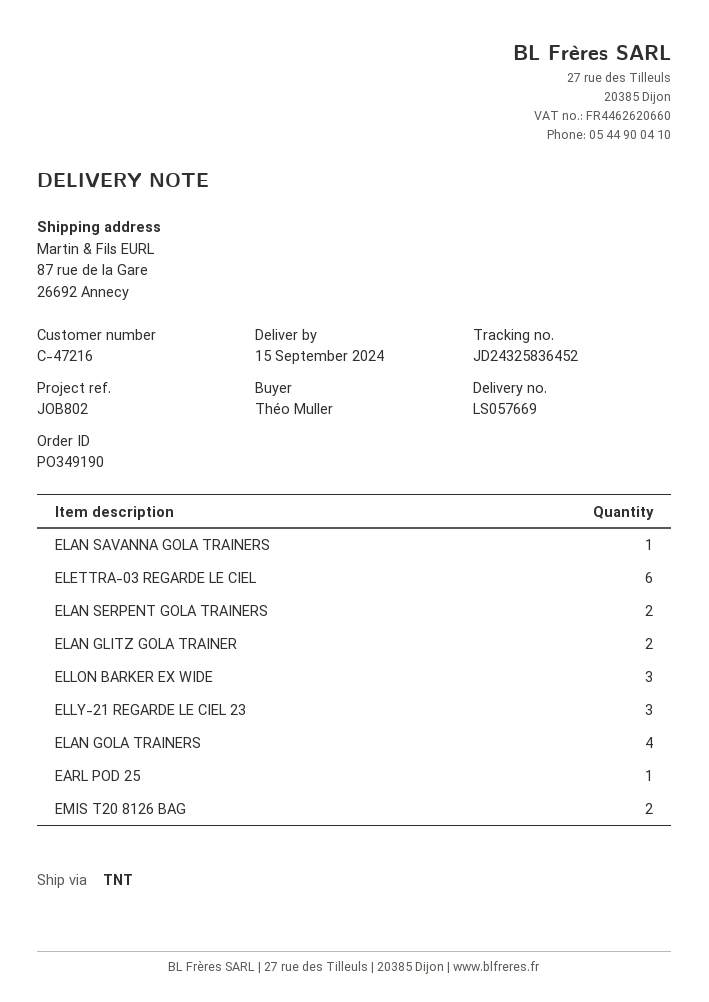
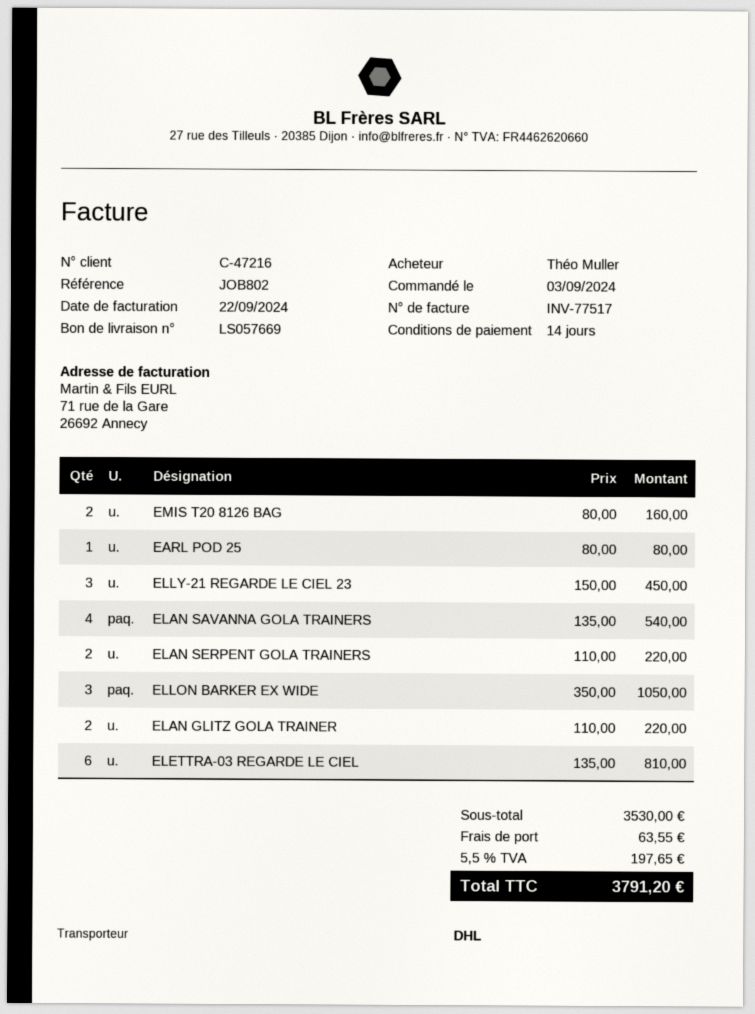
shipping method: TNT -> DHL
ELAN SAVANNA GOLA TRAINERS: 1 -> 4
ELAN GOLA TRAINERS: 4 -> none

